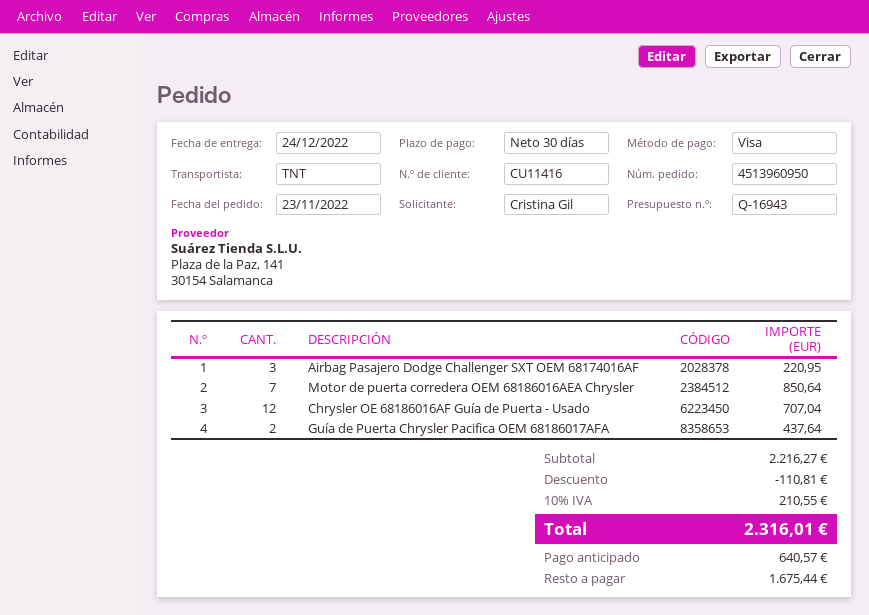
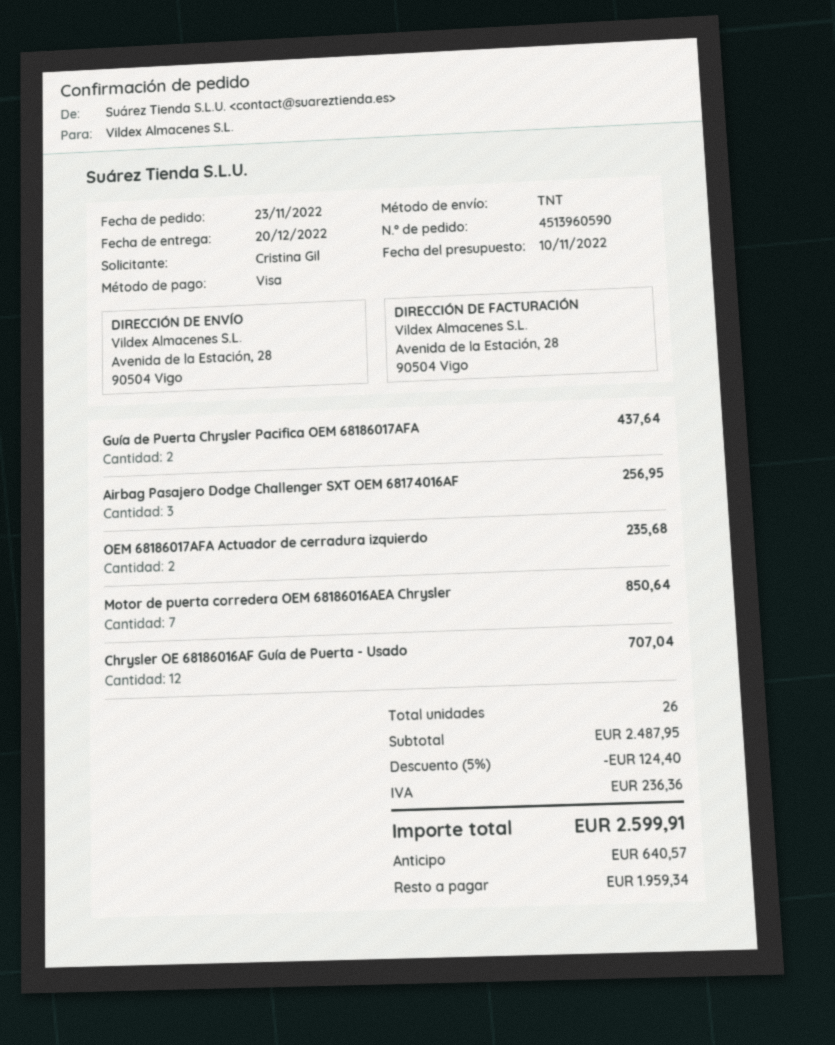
order number: 4513960950 -> 4513960590
delivery date: 2022-12-24 -> 2022-12-20
Airbag Pasajero Dodge Challenger SXT OEM 68174016AF: 3 for 220.95 -> 3 for 256.95
OEM 68186017AFA Actuador de cerradura izquierdo: none -> 2 for 235.68
subtotal: 2216.27 -> 2487.95
discount: 110.81 -> 124.40
tax: 210.55 -> 236.36
total: 2316.01 -> 2599.91
balance: 1675.44 -> 1959.34

